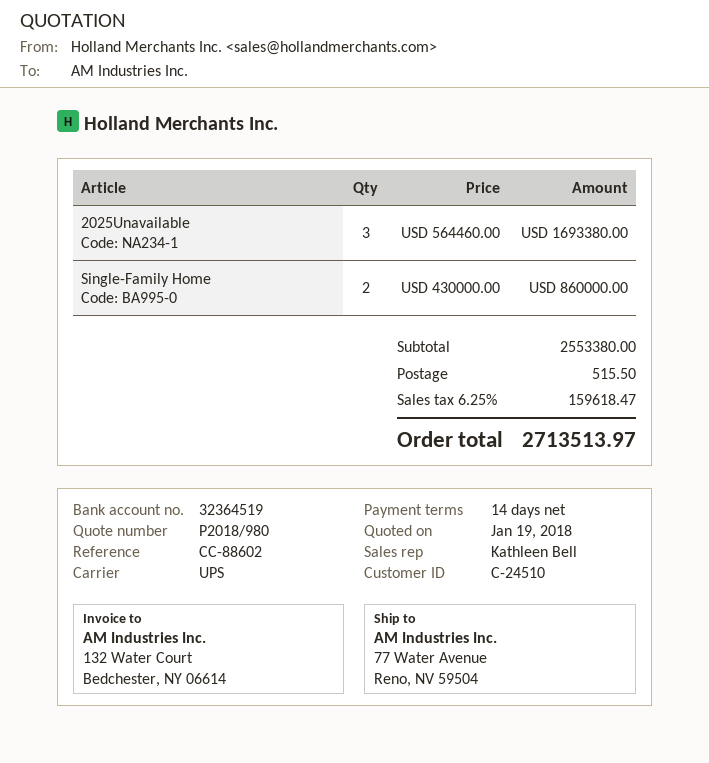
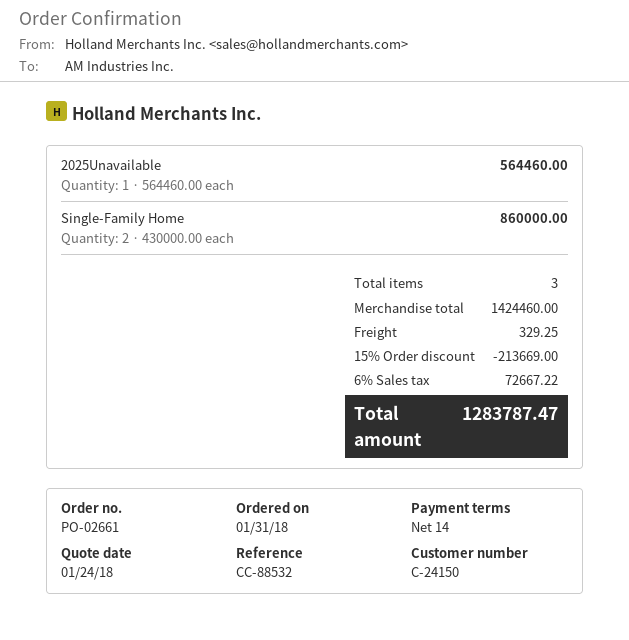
quote date: 2018-01-19 -> 2018-01-24
customer number: C-24510 -> C-24150
reference: CC-88602 -> CC-88532
2025Unavailable: 3 x 564460.00 = 1693380.00 -> 1 x 564460.00 = 564460.00
subtotal: 2553380.00 -> 1424460.00
discount: none -> 15% = 213669.00
shipping: 515.50 -> 329.25
tax: 6.25% = 159618.47 -> 6% = 72667.22
total: 2713513.97 -> 1283787.47

